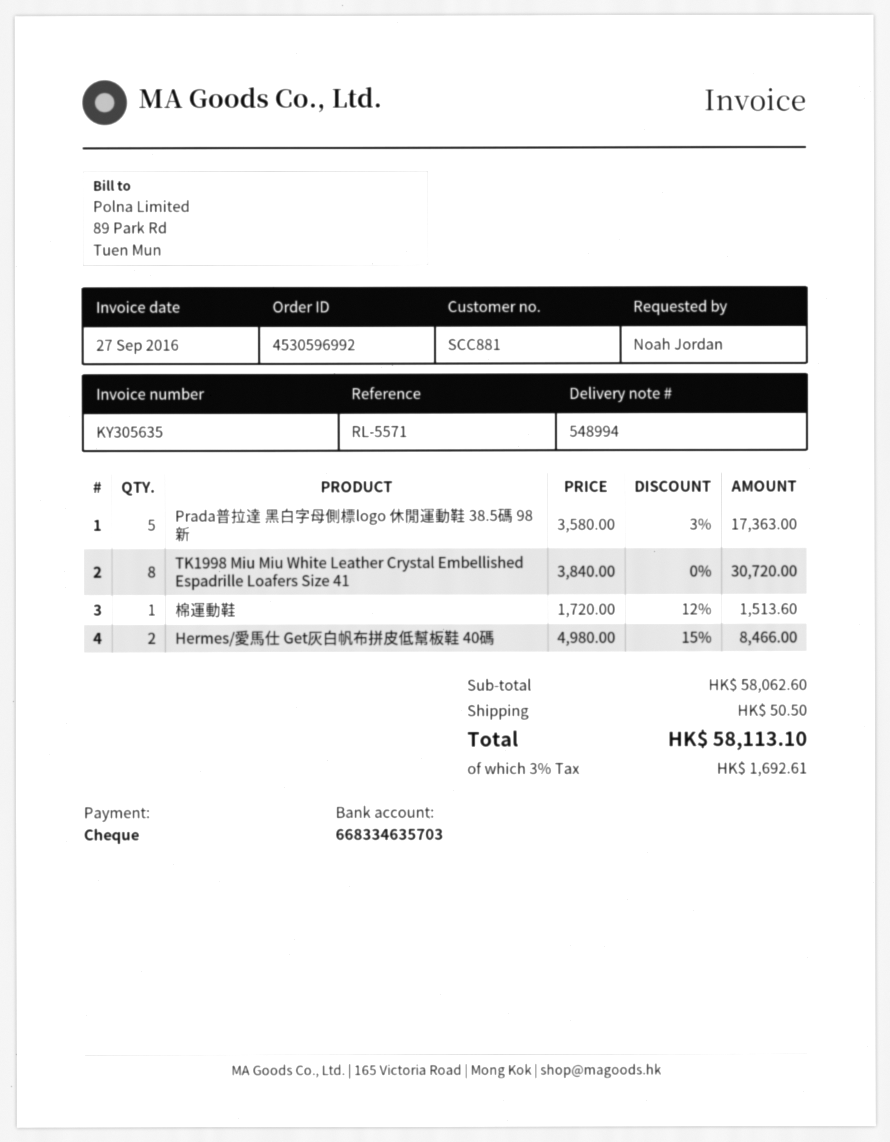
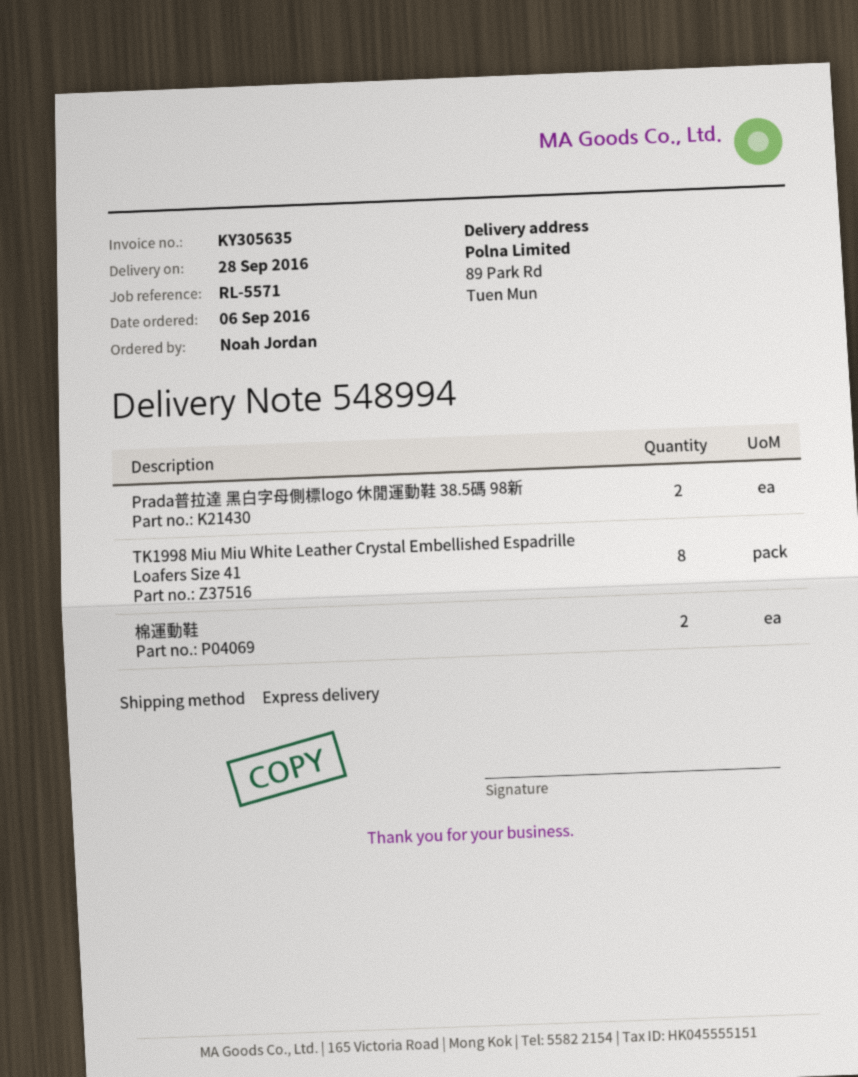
Prada普拉達 黑白字母側標logo 休閒運動鞋 38.5碼 98新: 5 -> 2
棉運動鞋: 1 -> 2
Hermes/愛馬仕 Get灰白帆布拼皮低幫板鞋 40碼: 2 -> none

